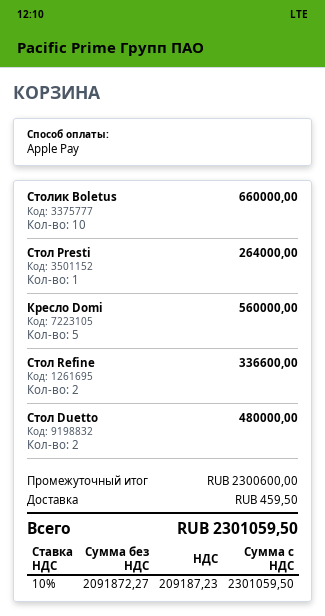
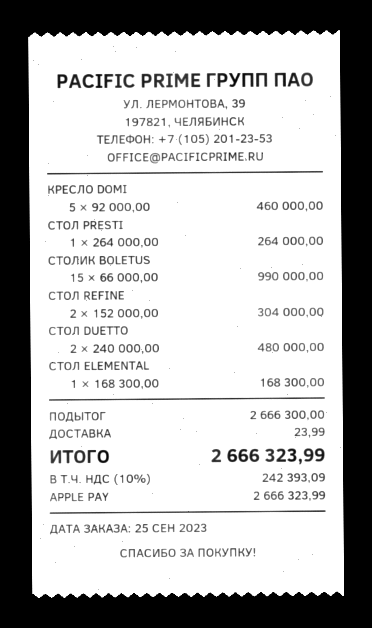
Столик Boletus: 10 for 660000.00 -> 15 for 990000.00
Кресло Domi: 5 for 560000.00 -> 5 for 460000.00
Стол Refine: 2 for 336600.00 -> 2 for 304000.00
СТОЛ ELEMENTAL: none -> 1 for 168300.00
subtotal: 2300600.00 -> 2666300.00
shipping: 459.50 -> 23.99
tax: 10% = 209187.23 -> 10% = 242393.09
total: 2301059.50 -> 2666323.99

